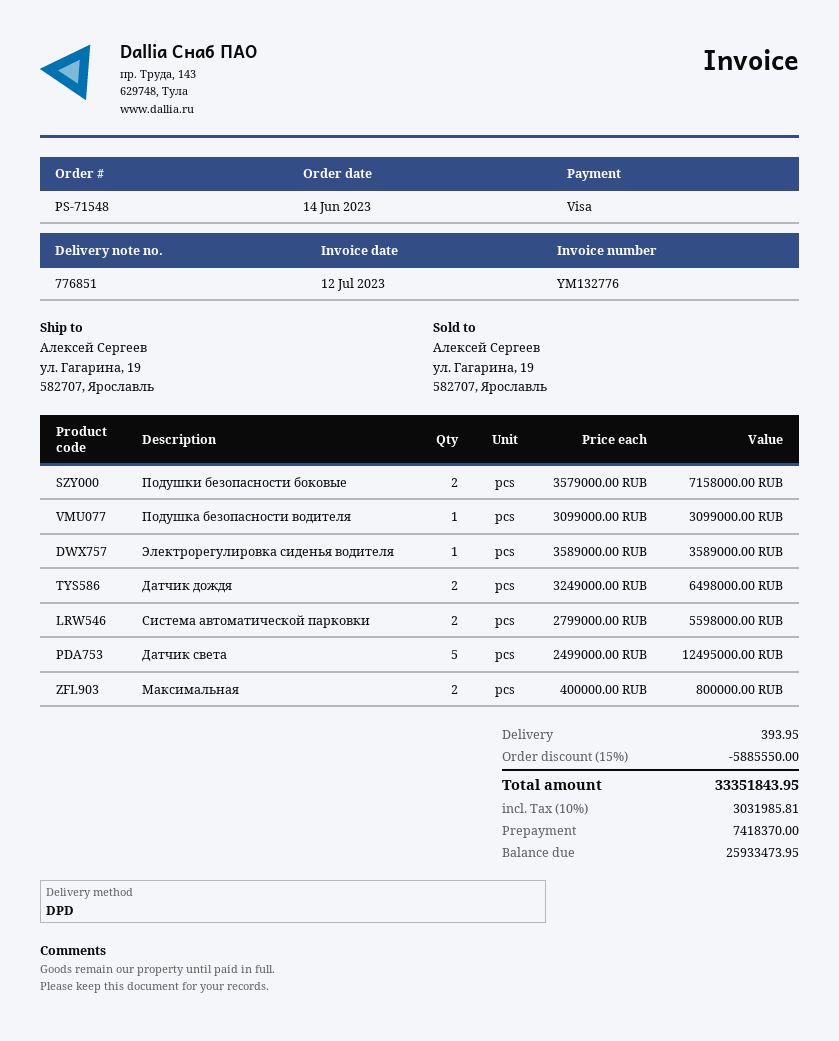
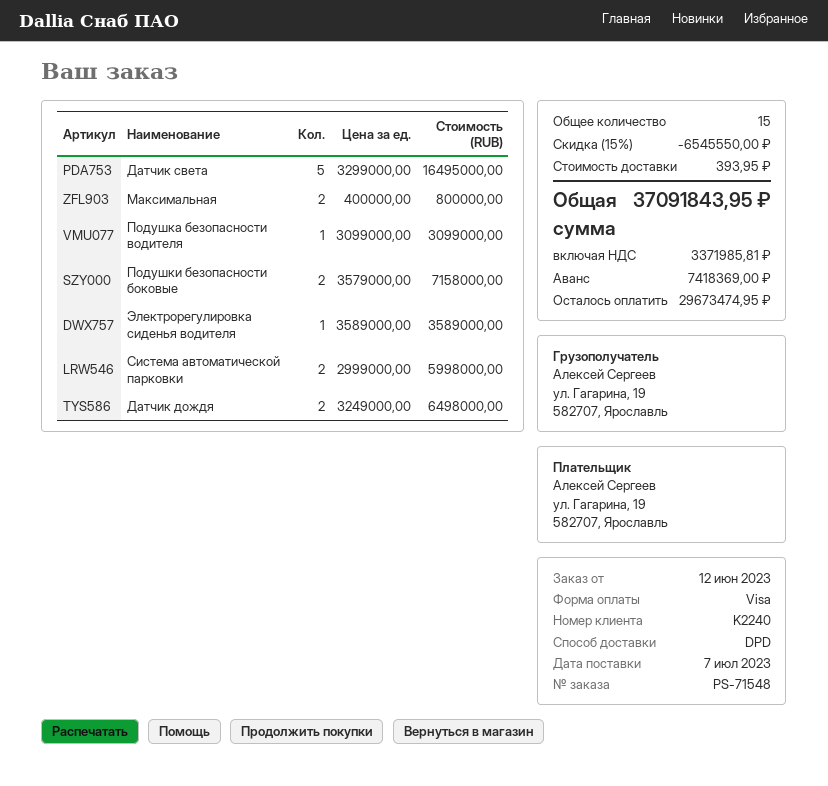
order date: 2023-06-14 -> 2023-06-12
Система автоматической парковки: 2 x 2799000.00 = 5598000.00 -> 2 x 2999000.00 = 5998000.00
Датчик света: 5 x 2499000.00 = 12495000.00 -> 5 x 3299000.00 = 16495000.00
discount: 15% = 5885550.00 -> 15% = 6545550.00
tax: 3031985.81 -> 3371985.81
total: 33351843.95 -> 37091843.95
deposit: 7418370.00 -> 7418369.00
balance: 25933473.95 -> 29673474.95

